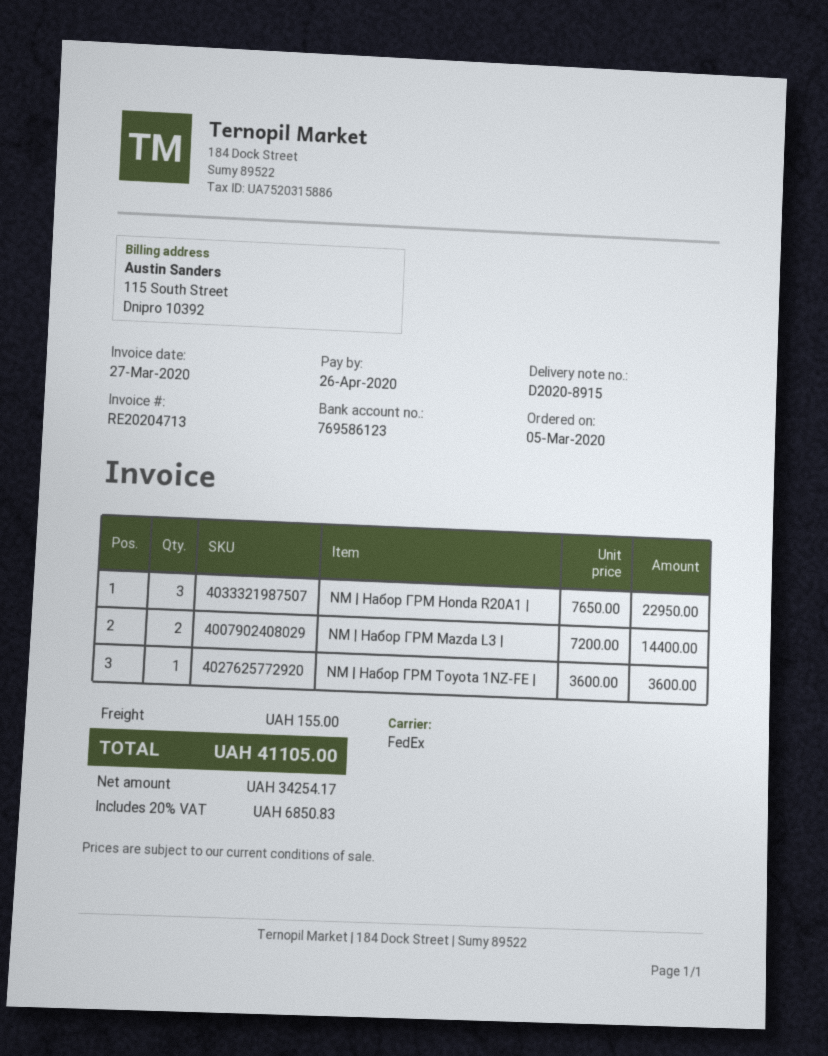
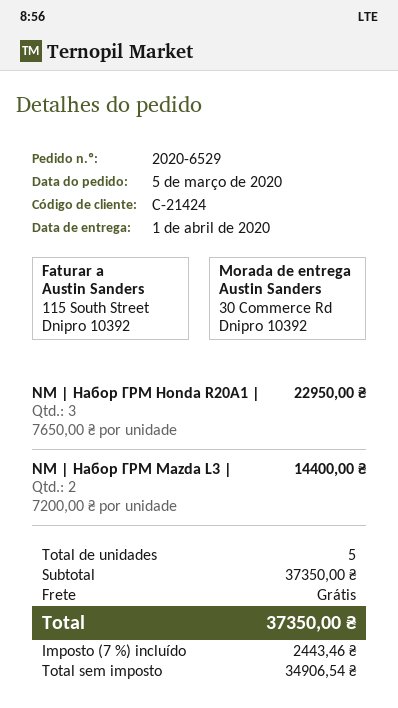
NM | Набор ГРМ Toyota 1NZ-FE |: 1 x 3600.00 = 3600.00 -> none
shipping: 155.00 -> 0.00
net: 34254.17 -> 34906.54
tax: 20% = 6850.83 -> 7% = 2443.46
total: 41105.00 -> 37350.00

